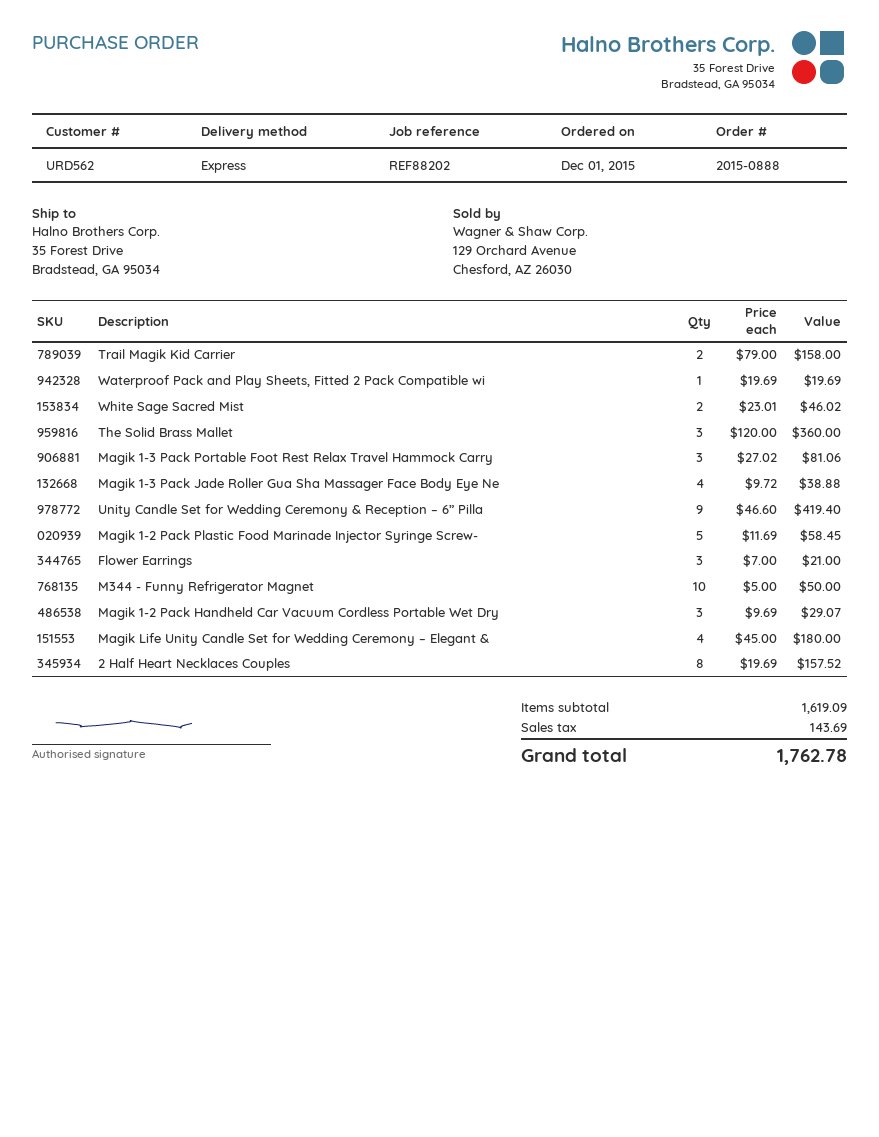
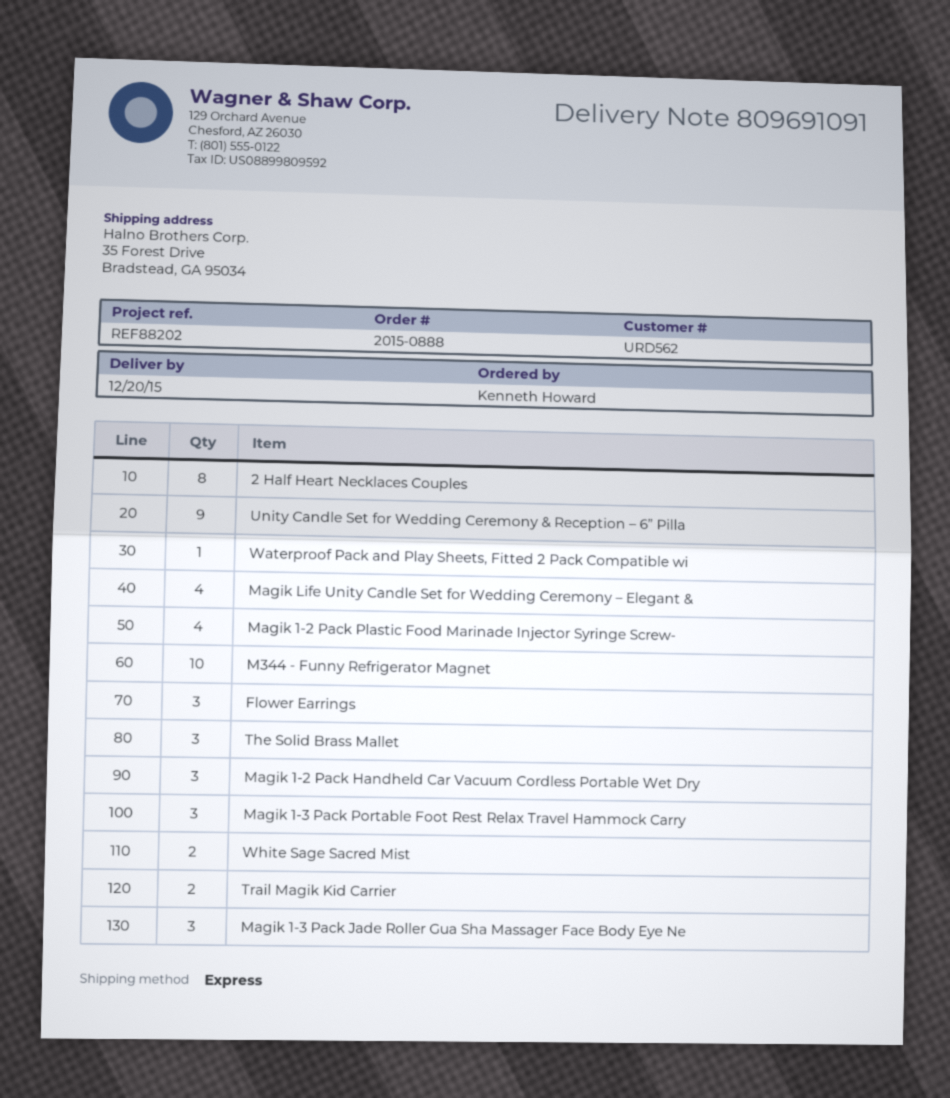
Magik 1-3 Pack Jade Roller Gua Sha Massager Face Body Eye Ne: 4 -> 3
Magik 1-2 Pack Plastic Food Marinade Injector Syringe Screw-: 5 -> 4

